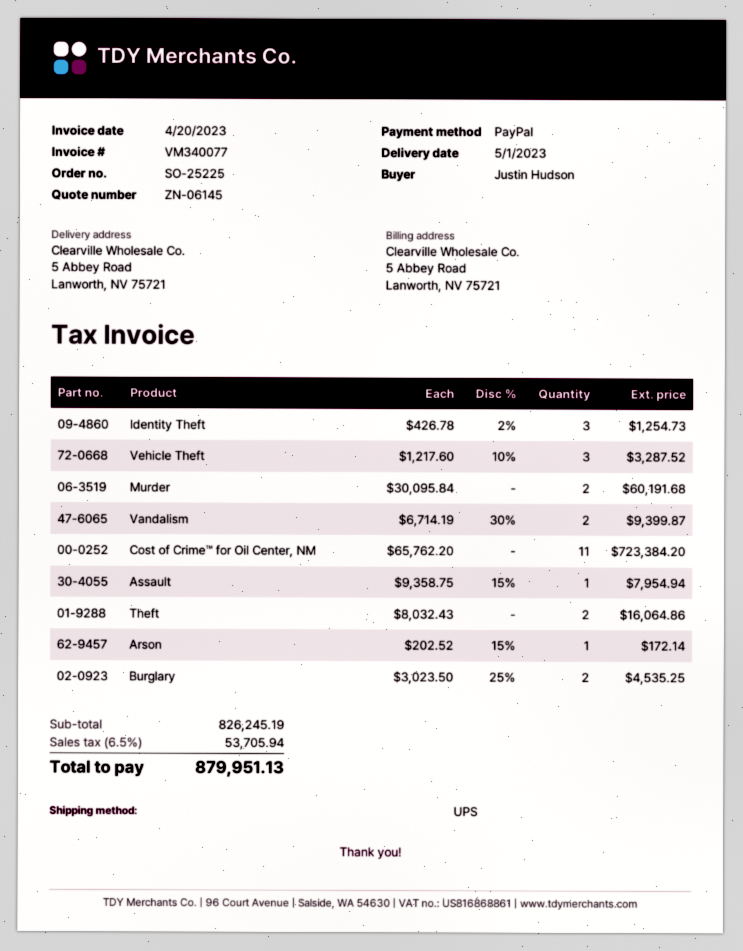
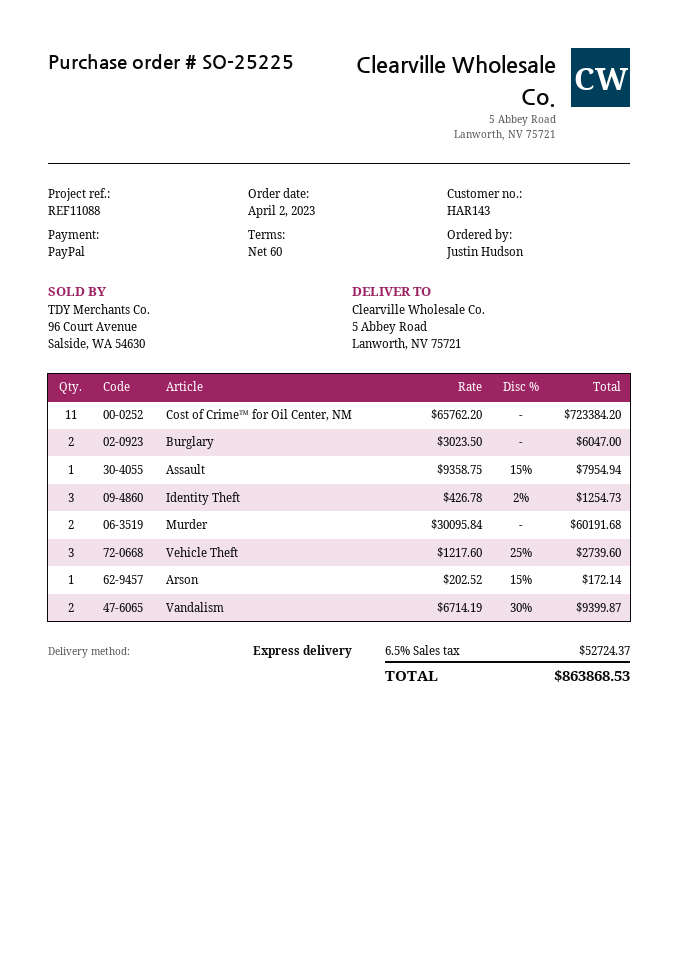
shipping method: UPS -> express
Vehicle Theft: 3 x 1217.60 - 10% = 3287.52 -> 3 x 1217.60 - 25% = 2739.60
Theft: 2 x 8032.43 = 16064.86 -> none
Burglary: 2 x 3023.50 - 25% = 4535.25 -> 2 x 3023.50 = 6047.00
tax: 6.5% = 53705.94 -> 6.5% = 52724.37
total: 879951.13 -> 863868.53

